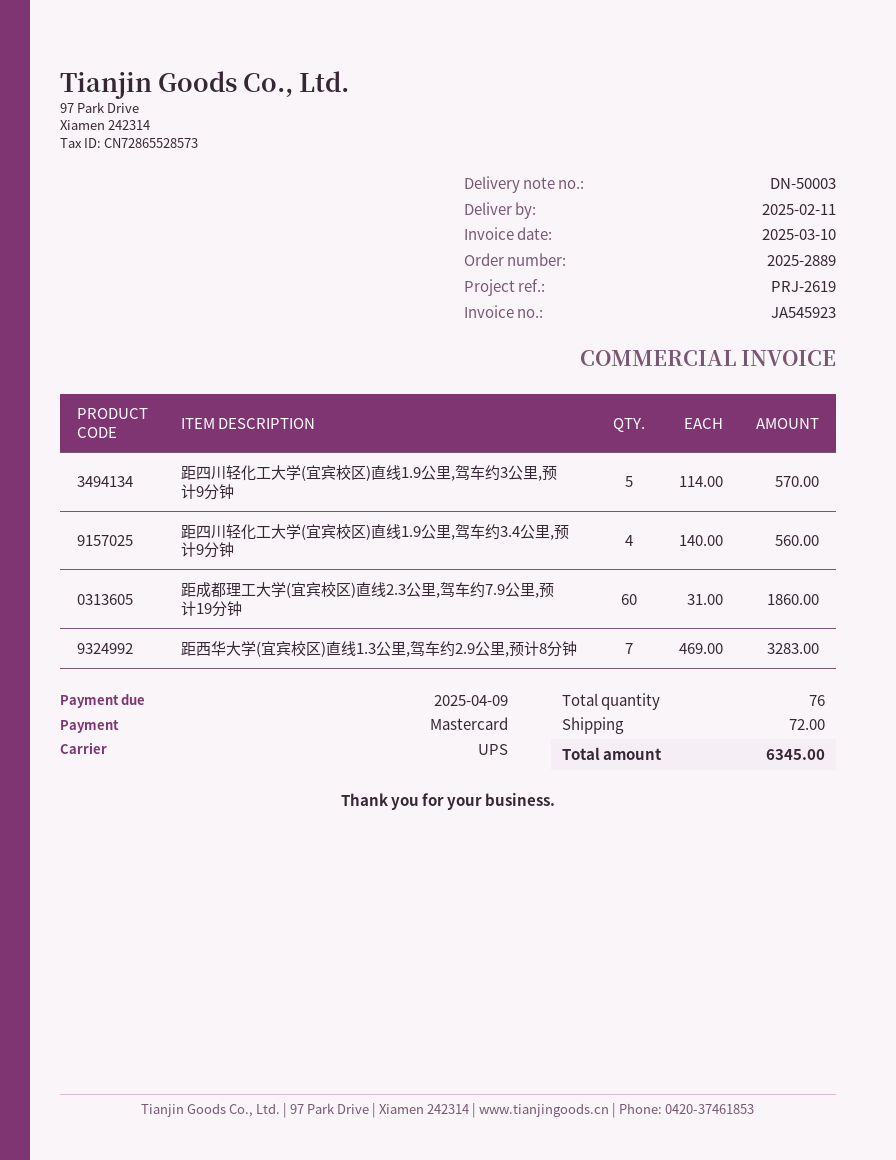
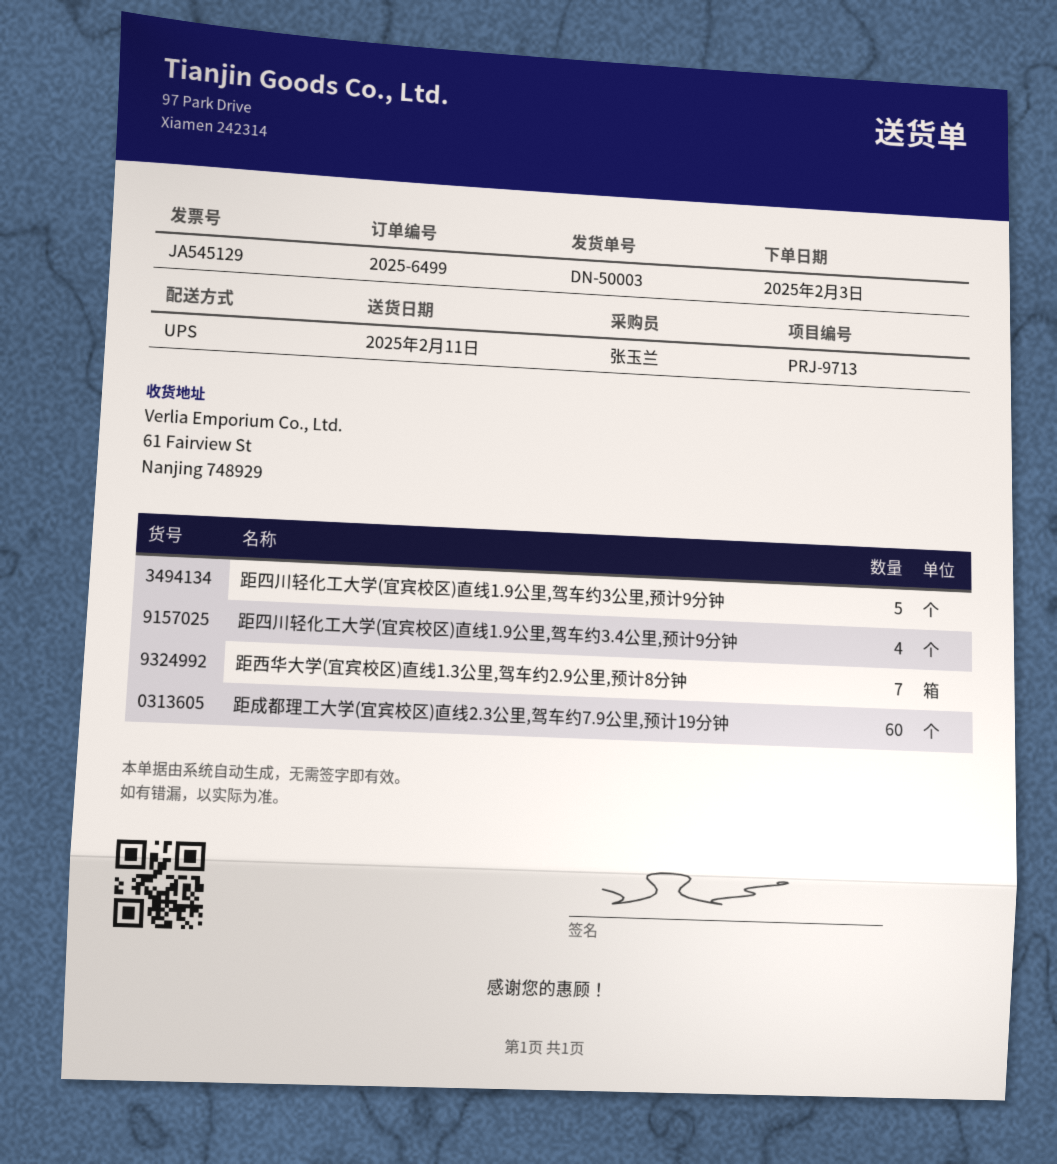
order number: 2025-2889 -> 2025-6499
invoice number: JA545923 -> JA545129
reference: PRJ-2619 -> PRJ-9713

